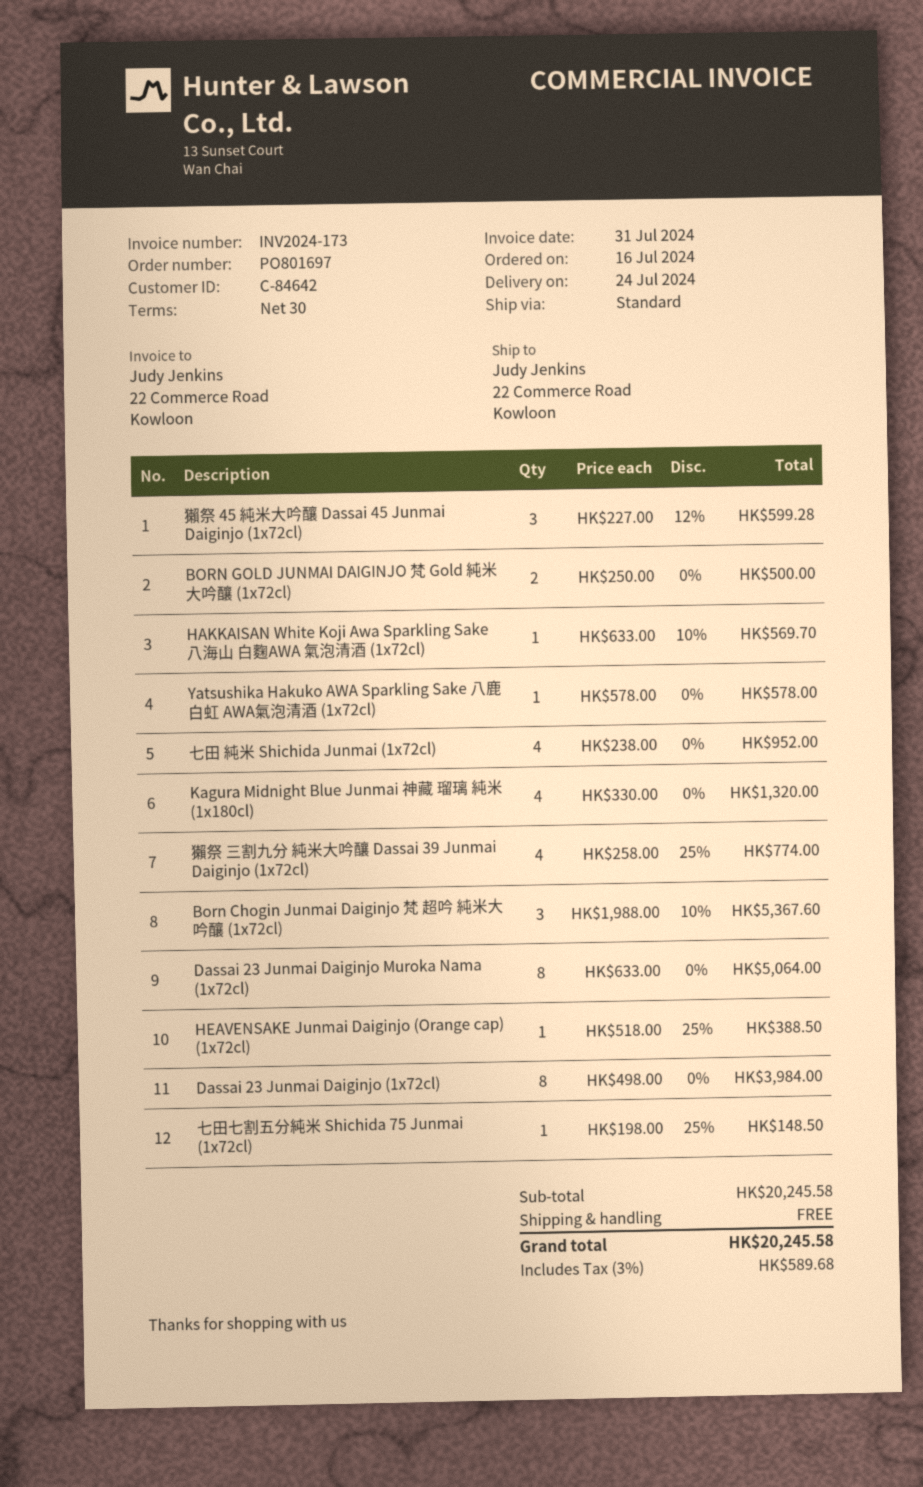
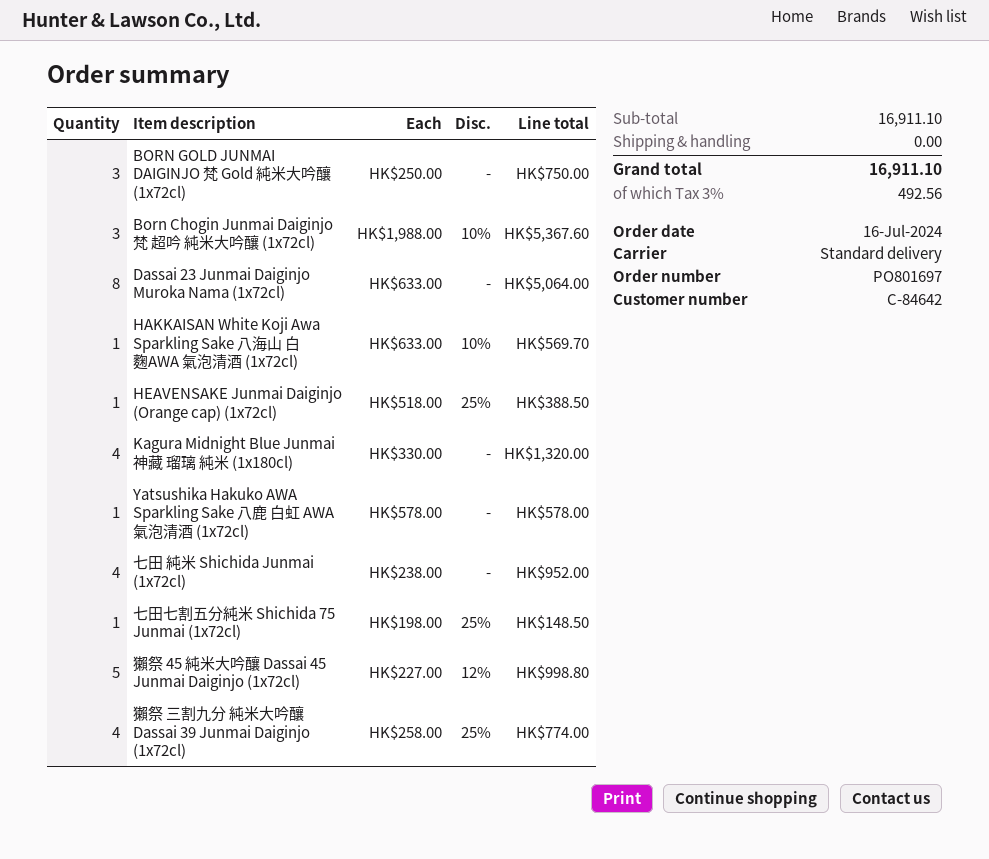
獺祭 45 純米大吟釀 Dassai 45 Junmai Daiginjo (1x72cl): 3 x 227.00 - 12% = 599.28 -> 5 x 227.00 - 12% = 998.80
BORN GOLD JUNMAI DAIGINJO 梵 Gold 純米大吟釀 (1x72cl): 2 x 250.00 = 500.00 -> 3 x 250.00 = 750.00
Dassai 23 Junmai Daiginjo (1x72cl): 8 x 498.00 = 3984.00 -> none
subtotal: 20245.58 -> 16911.10
tax: 3% = 589.68 -> 3% = 492.56
total: 20245.58 -> 16911.10

